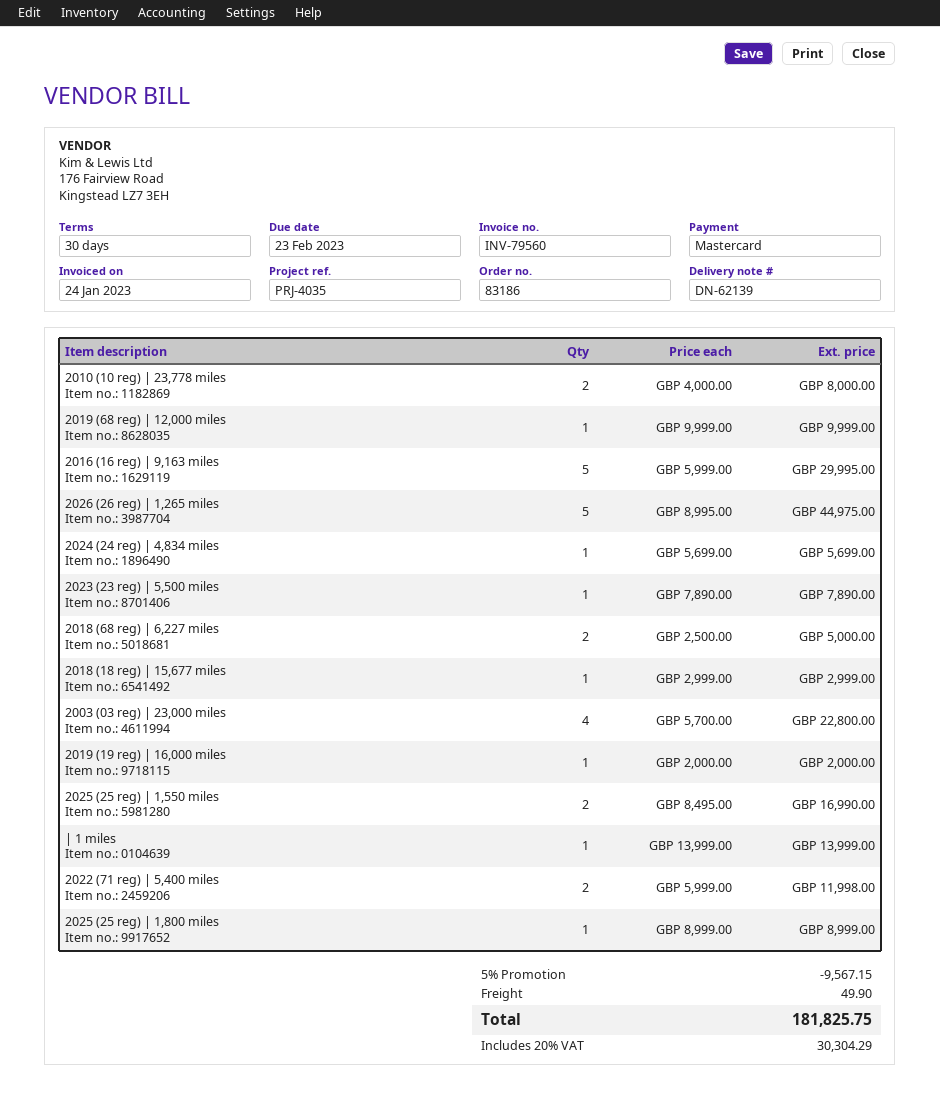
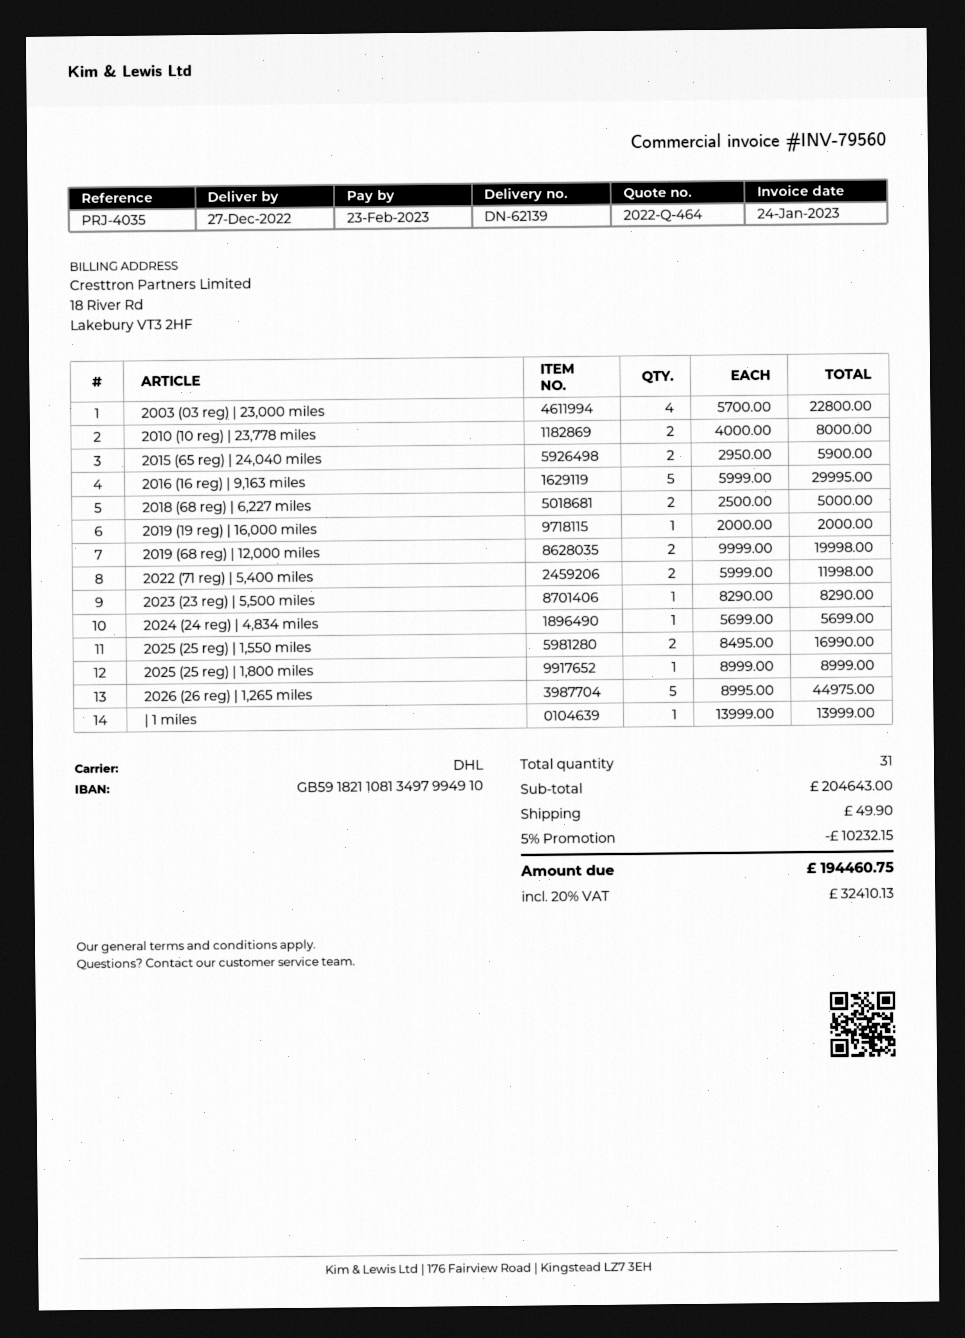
2019 (68 reg) | 12,000 miles: 1 x 9999.00 = 9999.00 -> 2 x 9999.00 = 19998.00
2023 (23 reg) | 5,500 miles: 1 x 7890.00 = 7890.00 -> 1 x 8290.00 = 8290.00
2018 (18 reg) | 15,677 miles: 1 x 2999.00 = 2999.00 -> none
2015 (65 reg) | 24,040 miles: none -> 2 x 2950.00 = 5900.00
discount: 5% = 9567.15 -> 5% = 10232.15
tax: 20% = 30304.29 -> 20% = 32410.13
total: 181825.75 -> 194460.75

